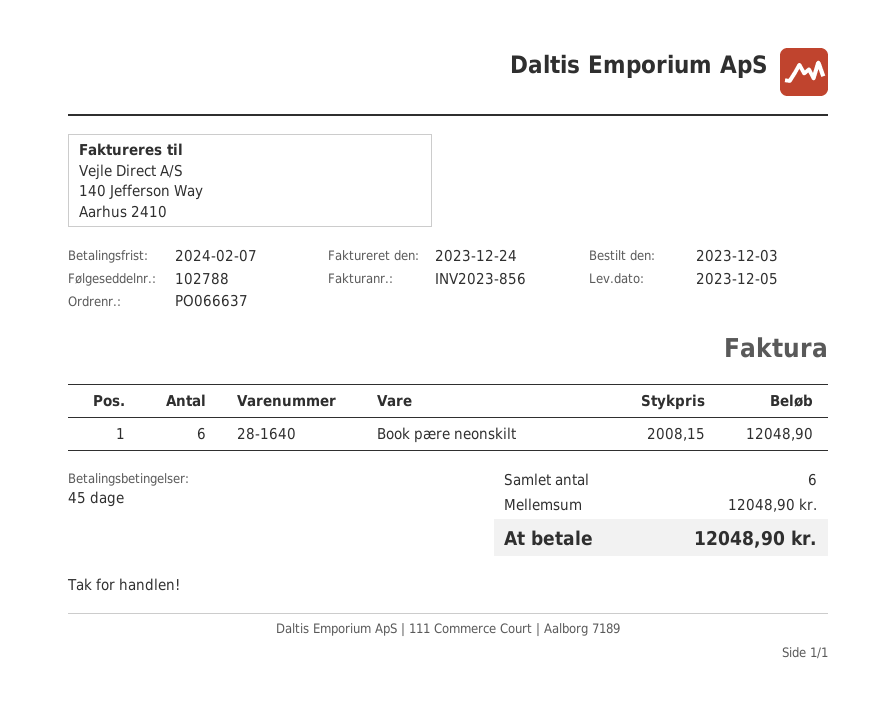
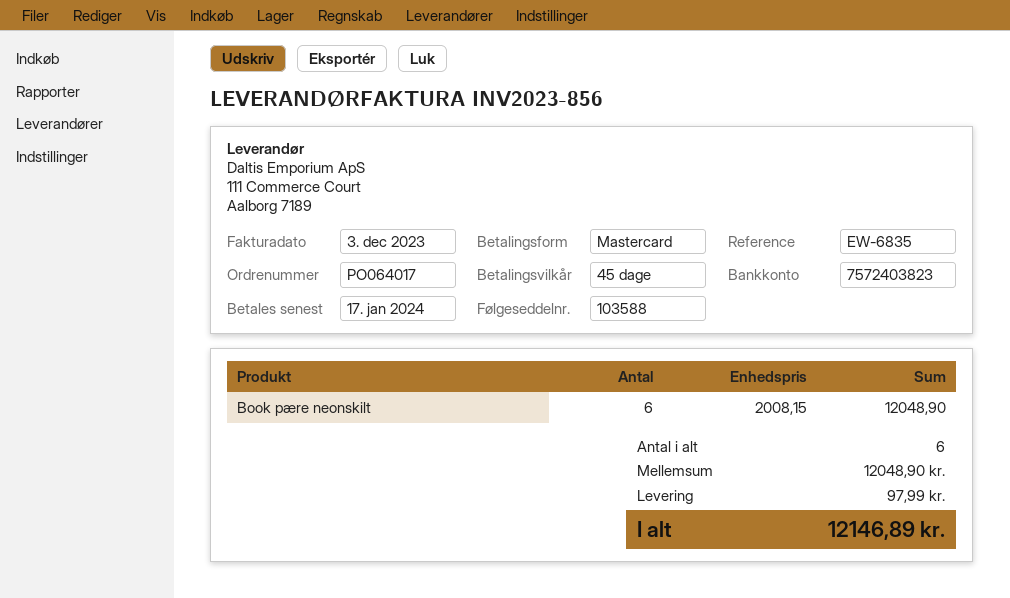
order number: PO066637 -> PO064017
delivery note number: 102788 -> 103588
invoice date: 2023-12-24 -> 2023-12-03
due date: 2024-02-07 -> 2024-01-17
shipping: none -> 97.99
total: 12048.90 -> 12146.89

